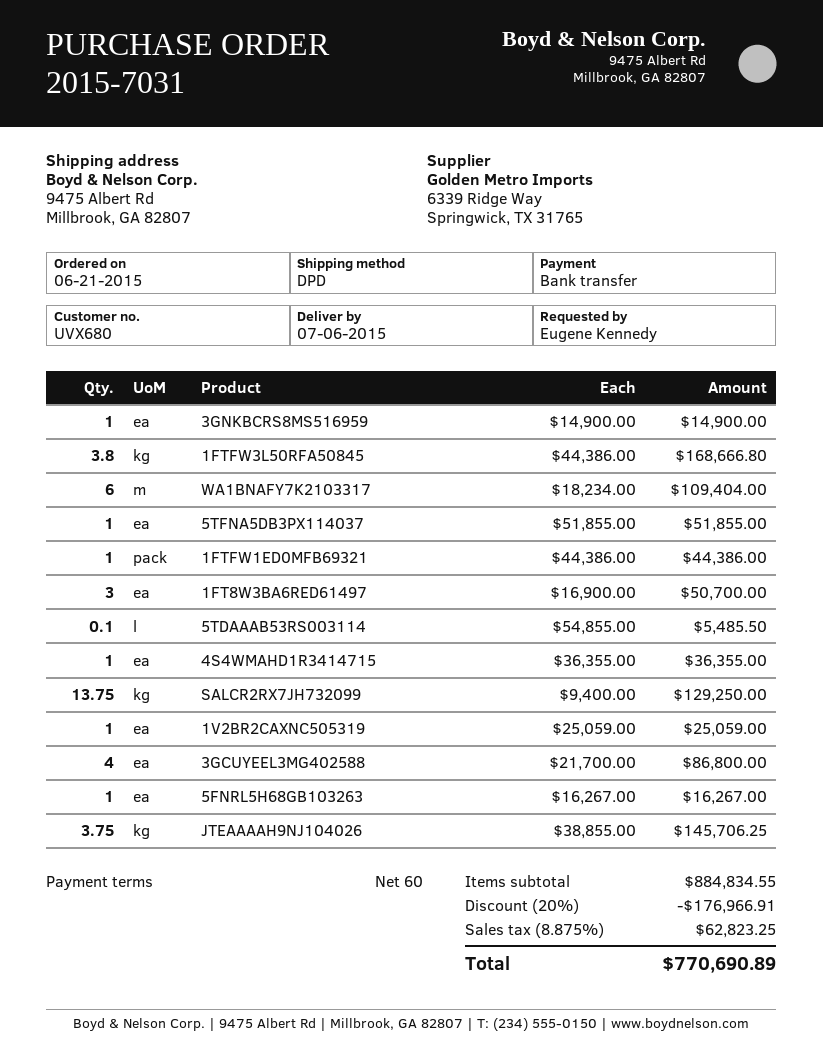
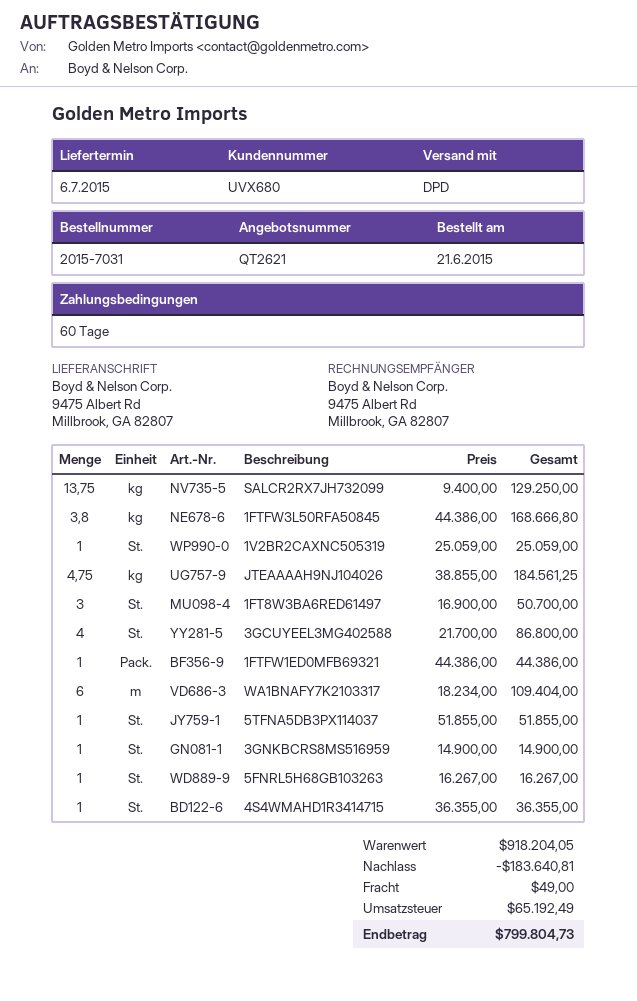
5TDAAAB53RS003114: 0.1 x 54855.00 = 5485.50 -> none
JTEAAAAH9NJ104026: 3.75 x 38855.00 = 145706.25 -> 4.75 x 38855.00 = 184561.25
subtotal: 884834.55 -> 918204.05
discount: 176966.91 -> 183640.81
shipping: none -> 49.00
tax: 62823.25 -> 65192.49
total: 770690.89 -> 799804.73

